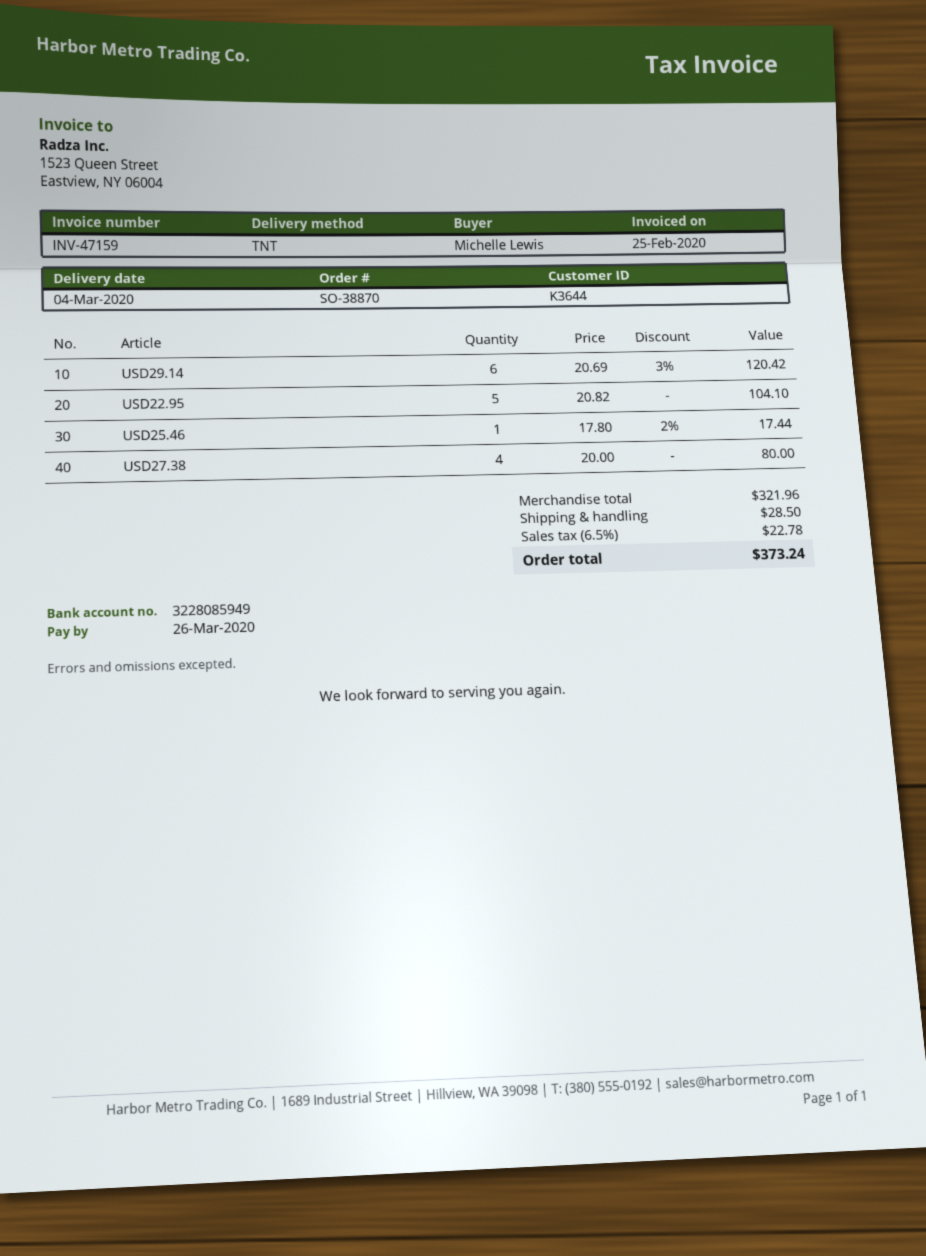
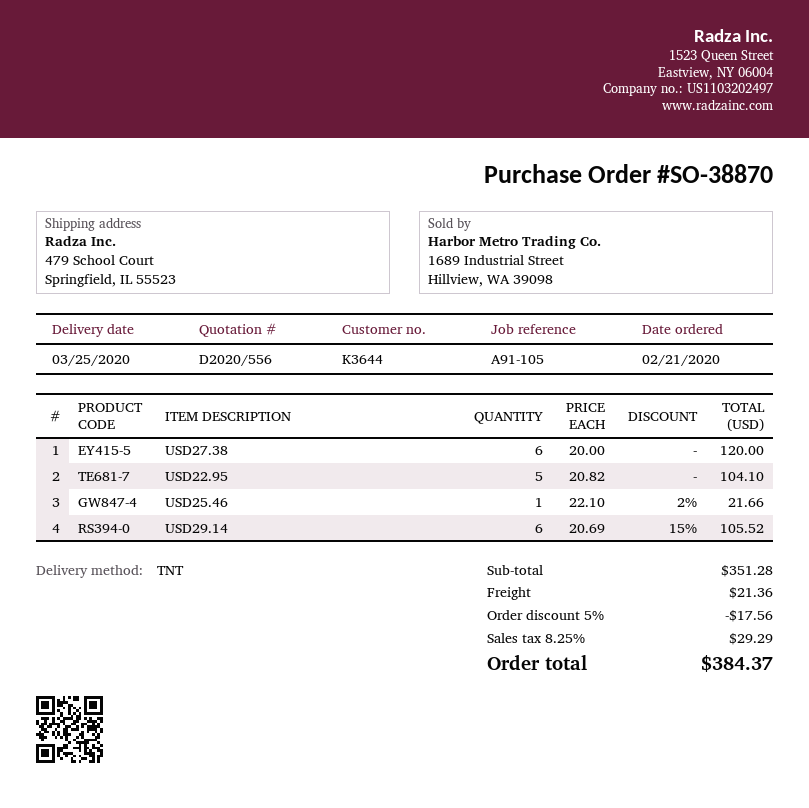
delivery date: 2020-03-04 -> 2020-03-25
USD29.14: 6 x 20.69 - 3% = 120.42 -> 6 x 20.69 - 15% = 105.52
USD25.46: 1 x 17.80 - 2% = 17.44 -> 1 x 22.10 - 2% = 21.66
USD27.38: 4 x 20.00 = 80.00 -> 6 x 20.00 = 120.00
subtotal: 321.96 -> 351.28
discount: none -> 5% = 17.56
shipping: 28.50 -> 21.36
tax: 6.5% = 22.78 -> 8.25% = 29.29
total: 373.24 -> 384.37

